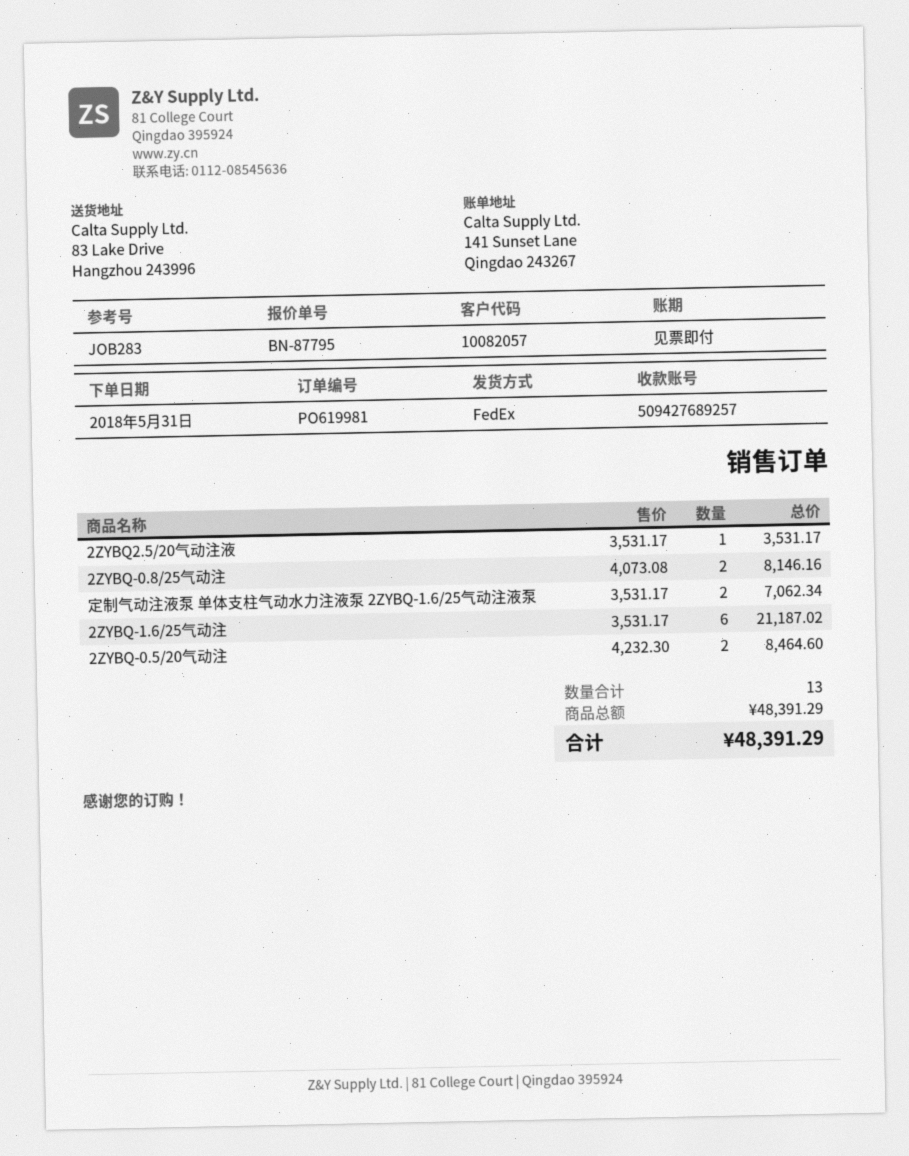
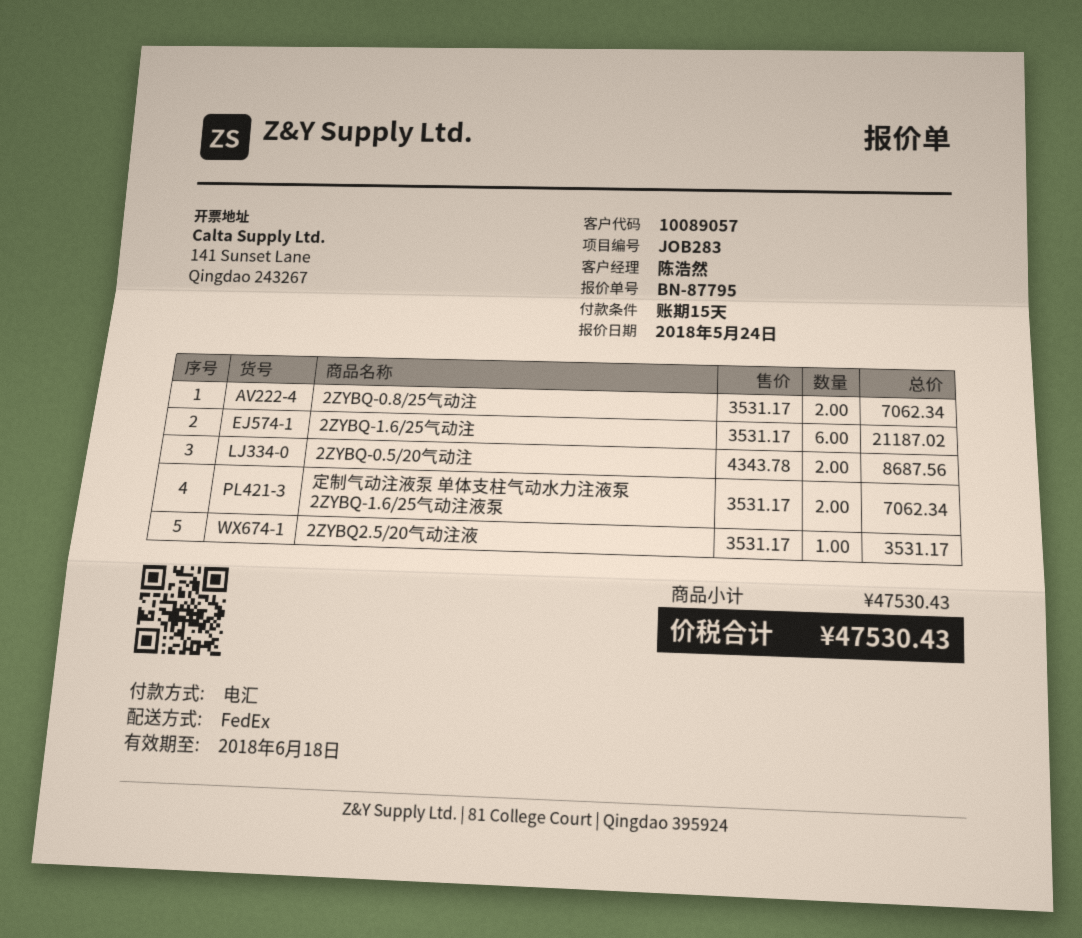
payment terms: on receipt -> 15 days
customer number: 10082057 -> 10089057
2ZYBQ-0.8/25气动注: 2 x 4073.08 = 8146.16 -> 2 x 3531.17 = 7062.34
2ZYBQ-0.5/20气动注: 2 x 4232.30 = 8464.60 -> 2 x 4343.78 = 8687.56
subtotal: 48391.29 -> 47530.43
total: 48391.29 -> 47530.43

